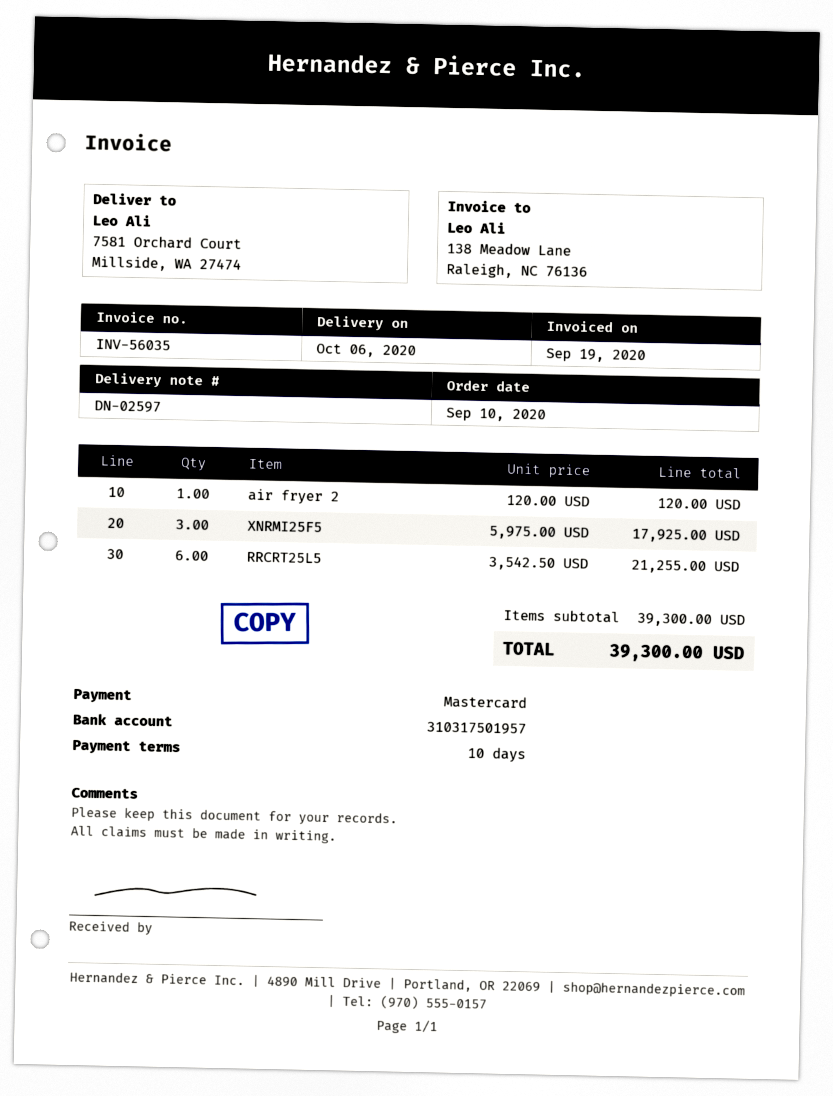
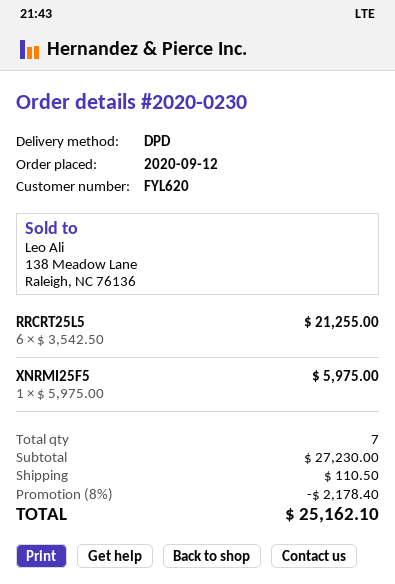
order date: 2020-09-10 -> 2020-09-12
air fryer 2: 1 x 120.00 = 120.00 -> none
XNRMI25F5: 3 x 5975.00 = 17925.00 -> 1 x 5975.00 = 5975.00
subtotal: 39300.00 -> 27230.00
discount: none -> 8% = 2178.40
shipping: none -> 110.50
total: 39300.00 -> 25162.10

